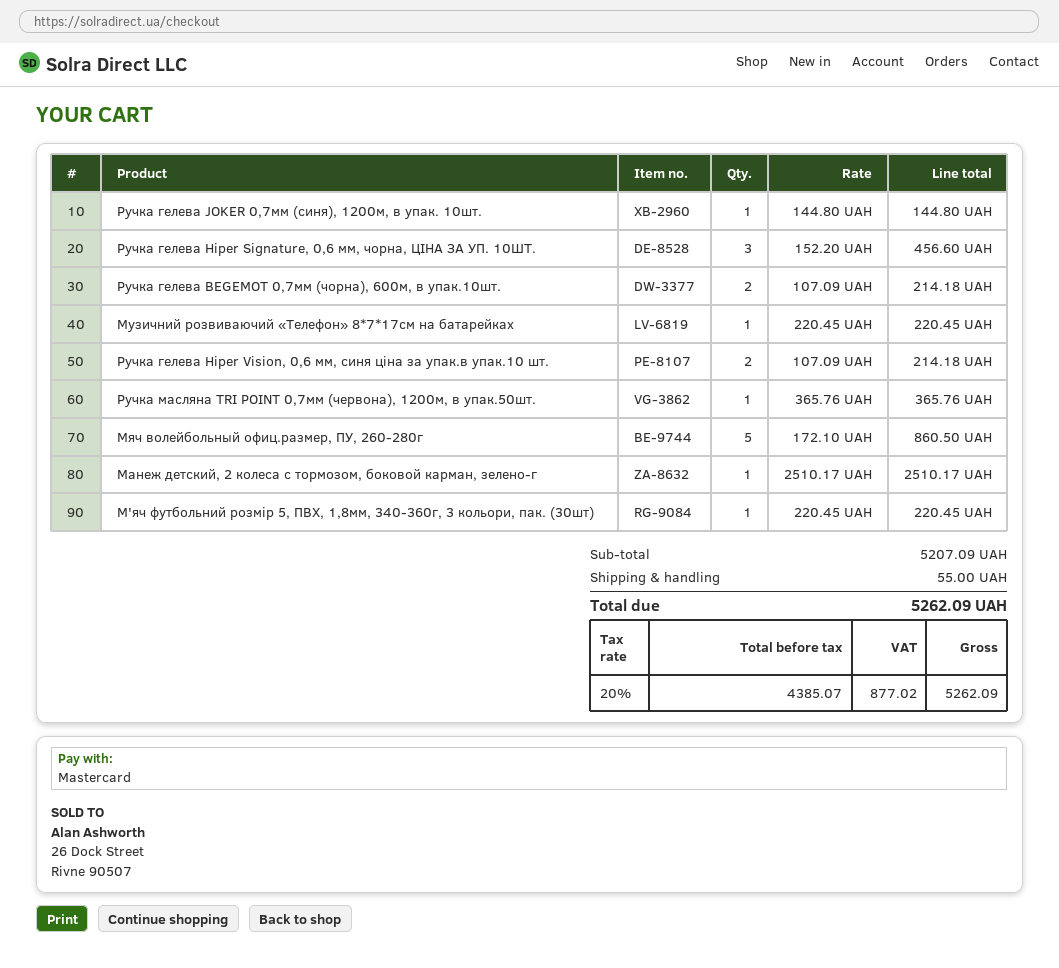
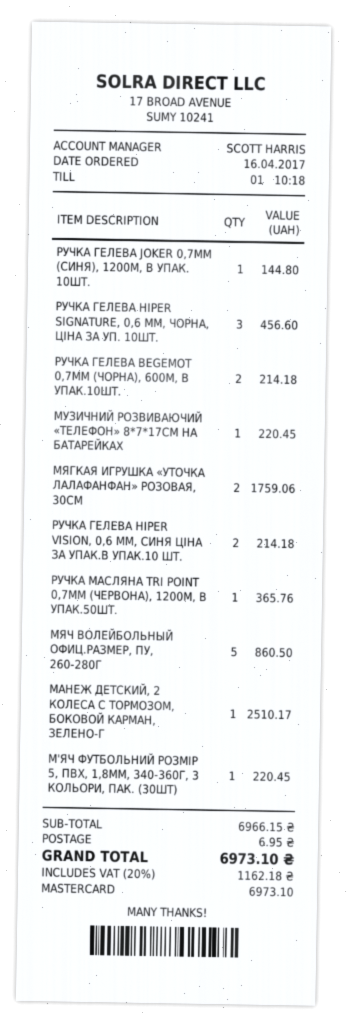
МЯГКАЯ ИГРУШКА «УТОЧКА ЛАЛАФАНФАН» РОЗОВАЯ, 30СМ: none -> 2 for 1759.06
subtotal: 5207.09 -> 6966.15
shipping: 55.00 -> 6.95
tax: 20% = 877.02 -> 20% = 1162.18
total: 5262.09 -> 6973.10

